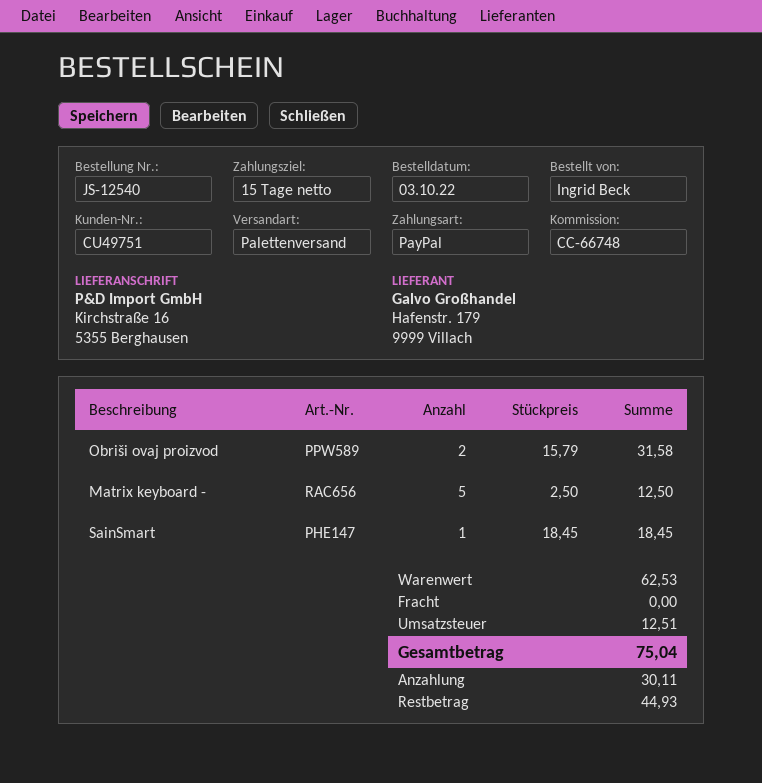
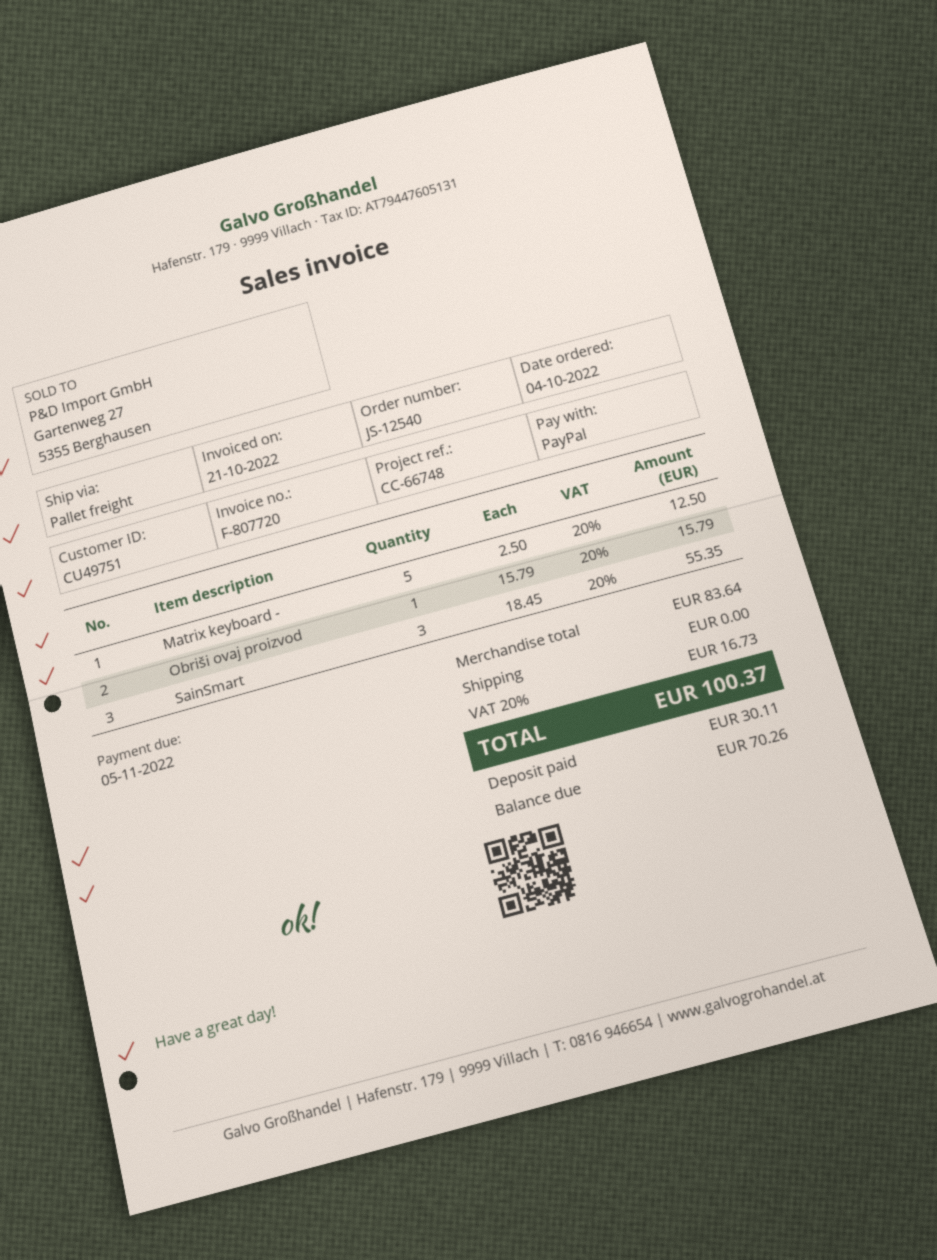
order date: 2022-10-03 -> 2022-10-04
Obriši ovaj proizvod: 2 x 15.79 = 31.58 -> 1 x 15.79 = 15.79
SainSmart: 1 x 18.45 = 18.45 -> 3 x 18.45 = 55.35
subtotal: 62.53 -> 83.64
tax: 12.51 -> 16.73
total: 75.04 -> 100.37
balance: 44.93 -> 70.26

